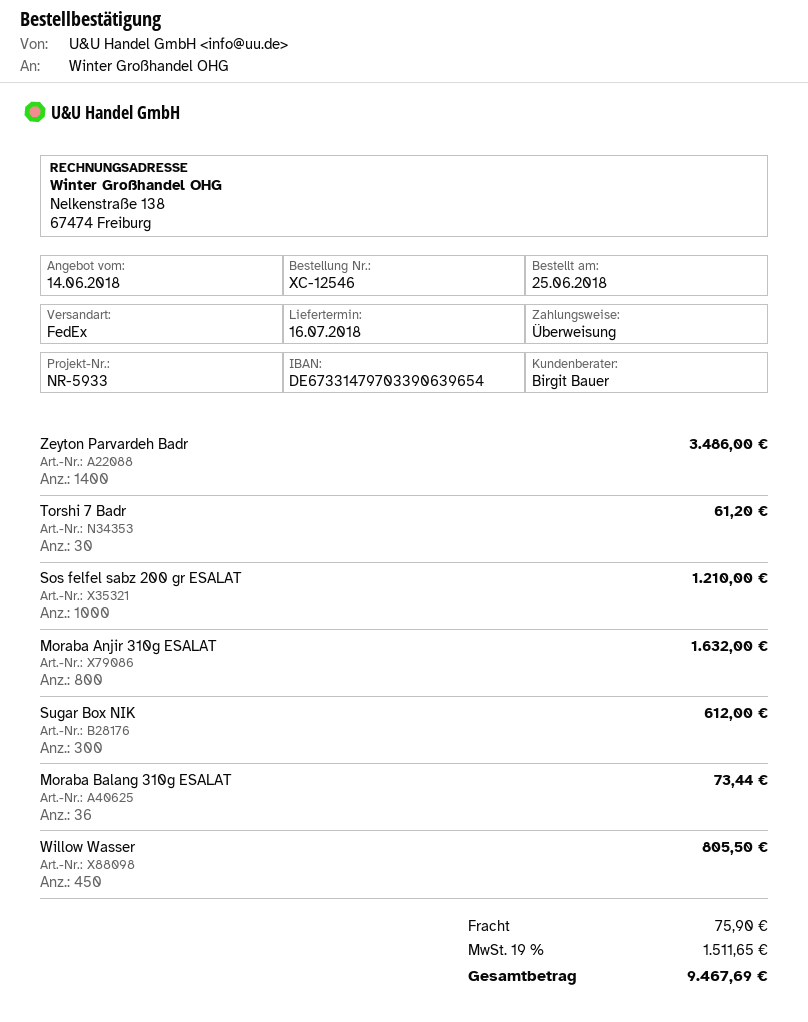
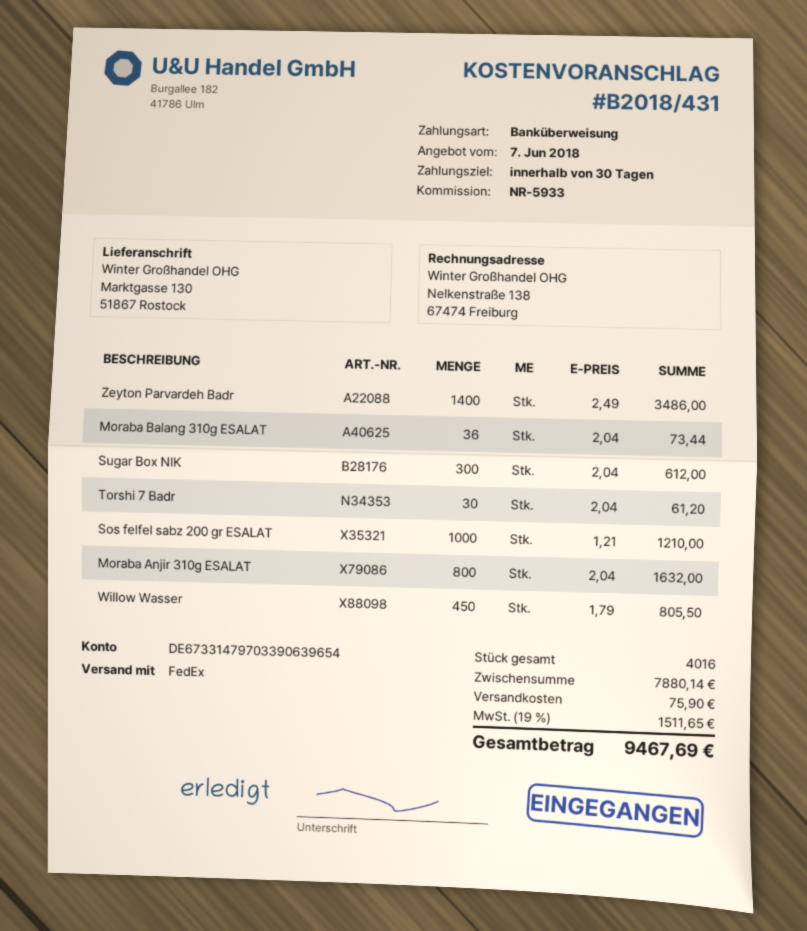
quote date: 2018-06-14 -> 2018-06-07

